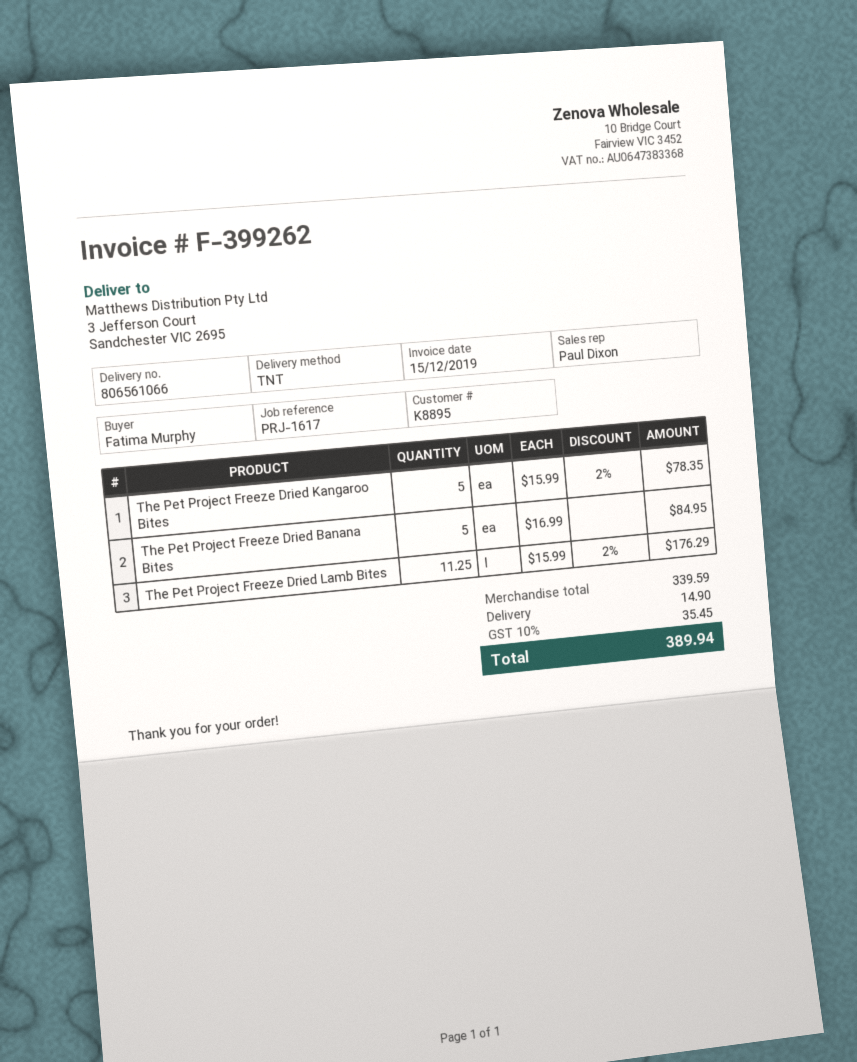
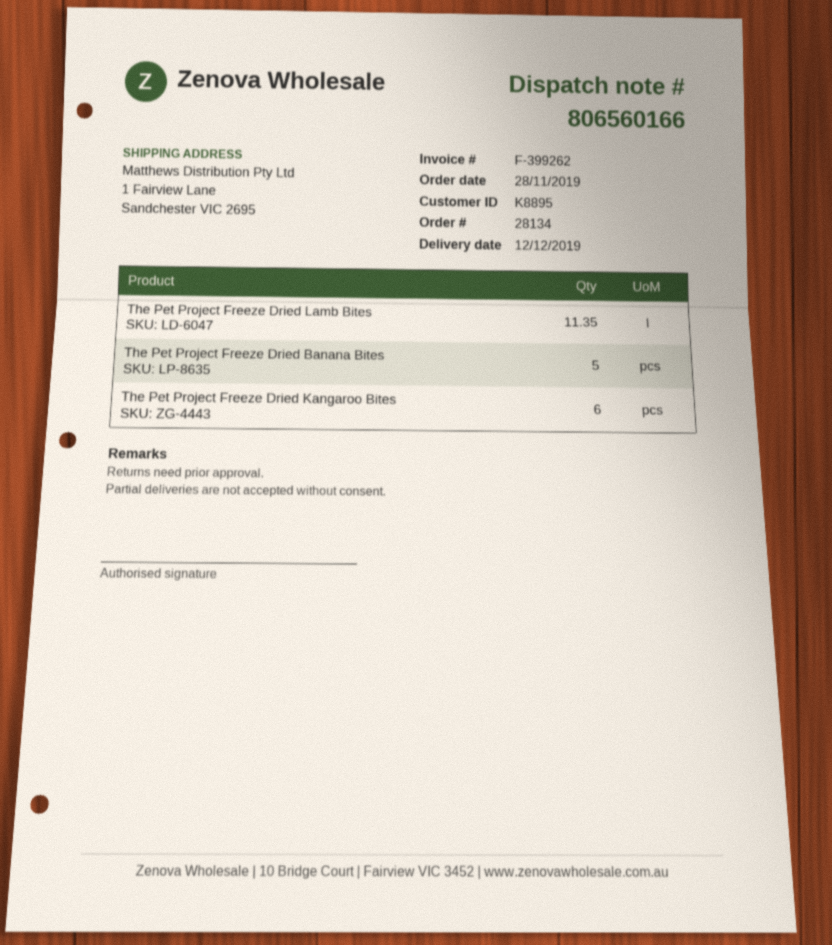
delivery note number: 806561066 -> 806560166
ship to: 3 Jefferson Court, Sandchester VIC 2695 -> 1 Fairview Lane, Sandchester VIC 2695
The Pet Project Freeze Dried Kangaroo Bites: 5 -> 6
The Pet Project Freeze Dried Lamb Bites: 11.25 -> 11.35

